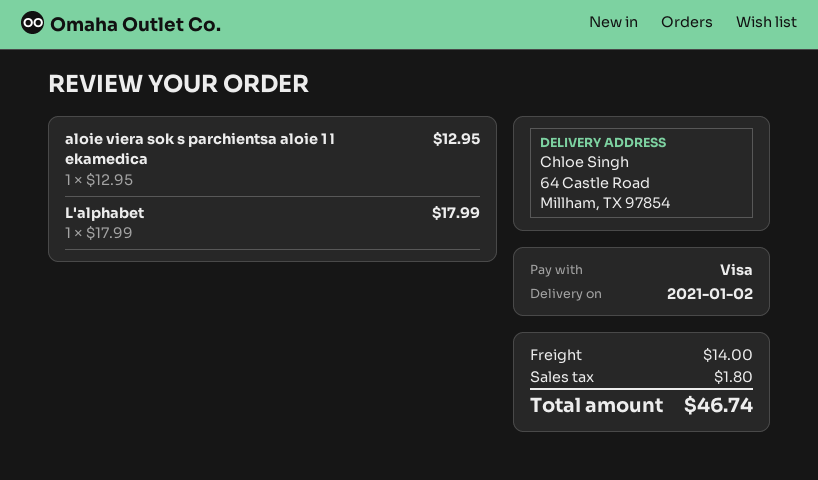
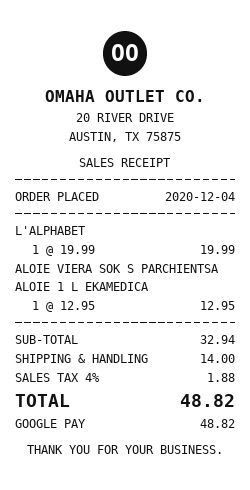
payment method: Visa -> Google Pay
L'alphabet: 1 x 17.99 = 17.99 -> 1 x 19.99 = 19.99
tax: 1.80 -> 1.88
total: 46.74 -> 48.82

